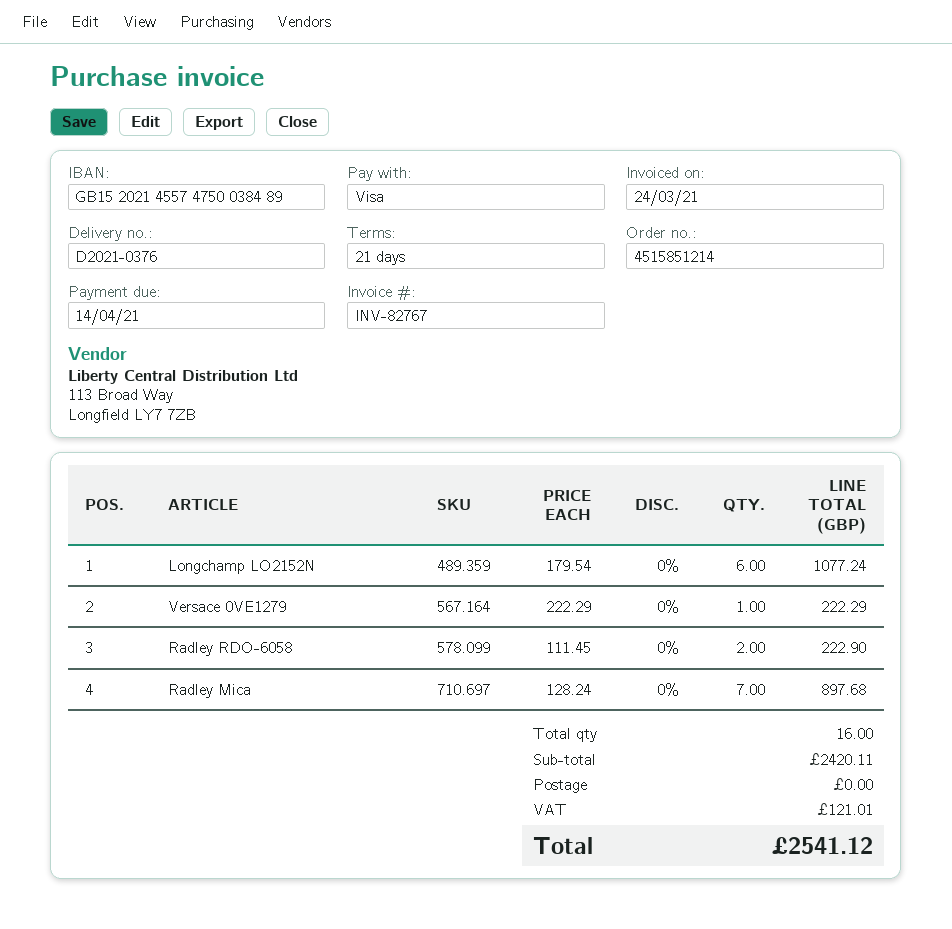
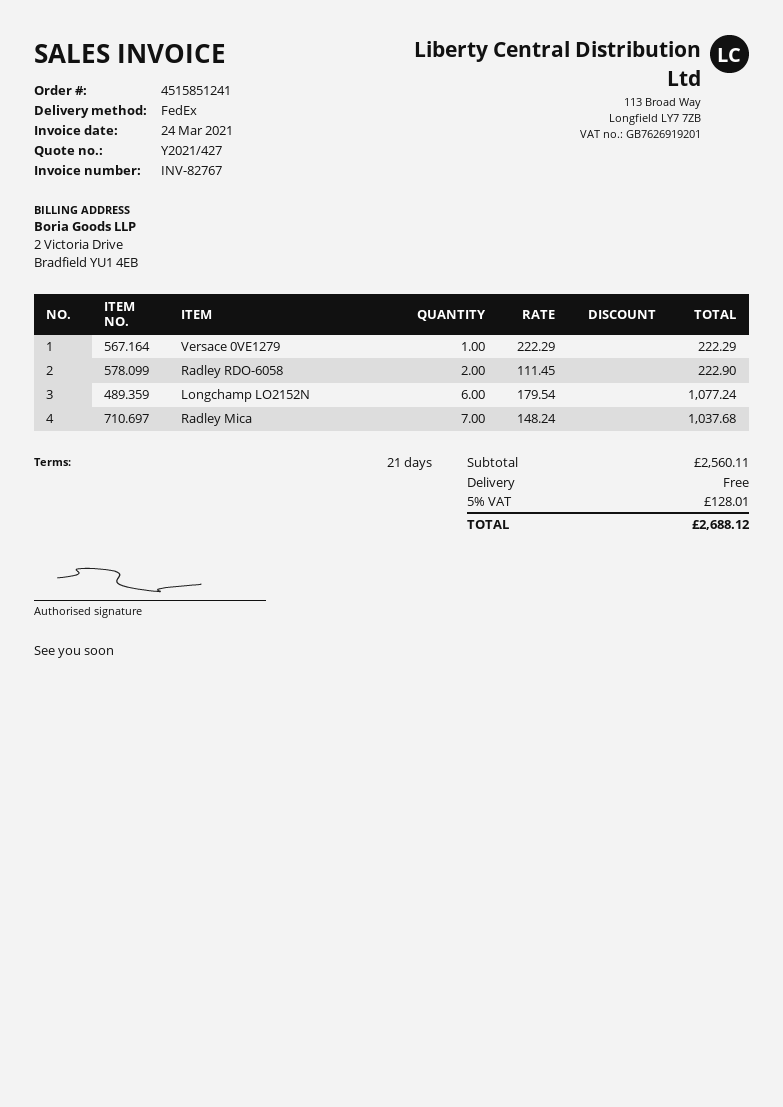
order number: 4515851214 -> 4515851241
Radley Mica: 7 x 128.24 = 897.68 -> 7 x 148.24 = 1037.68
subtotal: 2420.11 -> 2560.11
tax: 121.01 -> 128.01
total: 2541.12 -> 2688.12

